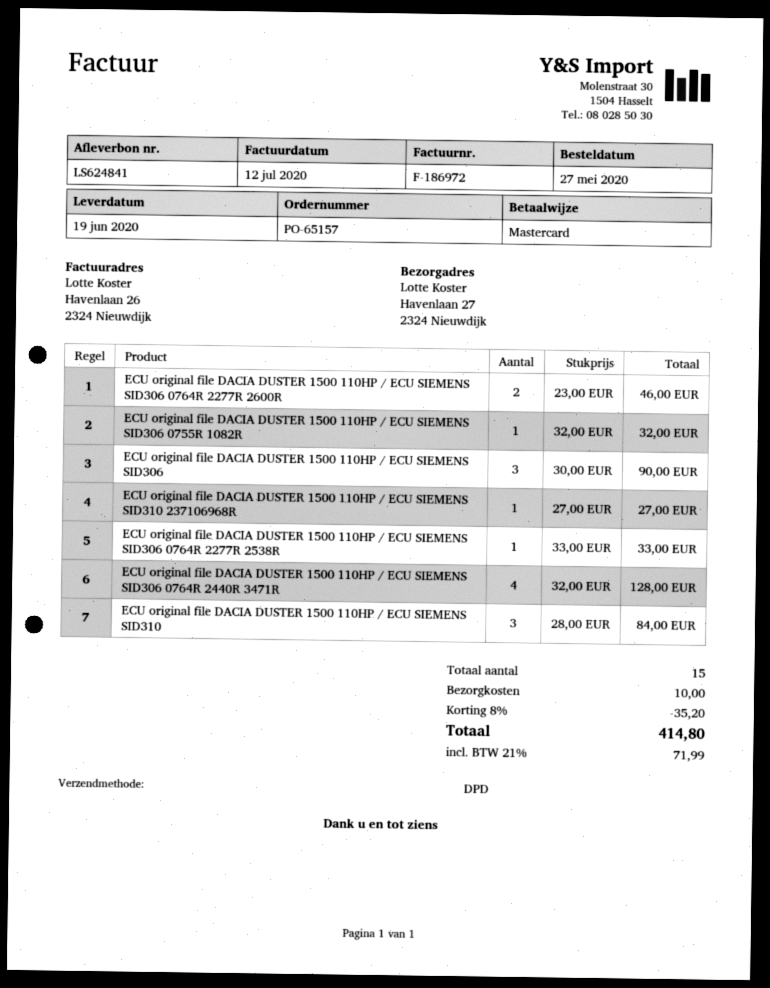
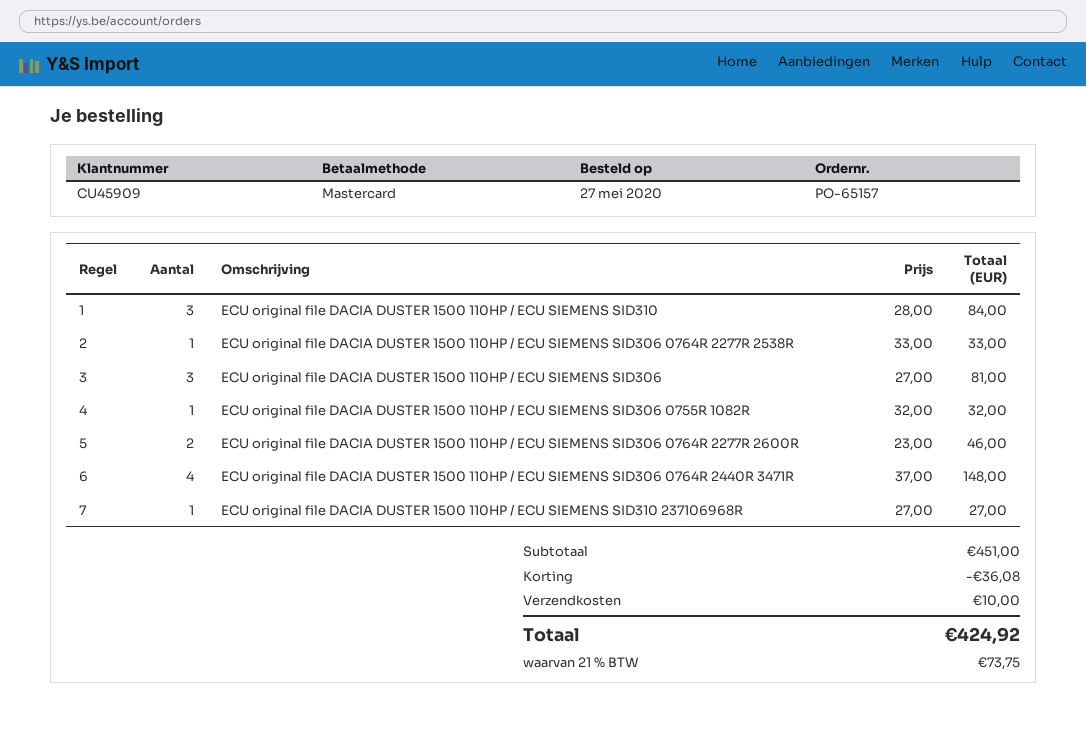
ECU original file DACIA DUSTER 1500 110HP / ECU SIEMENS SID306: 3 x 30.00 = 90.00 -> 3 x 27.00 = 81.00
ECU original file DACIA DUSTER 1500 110HP / ECU SIEMENS SID306 0764R 2440R 3471R: 4 x 32.00 = 128.00 -> 4 x 37.00 = 148.00
discount: 35.20 -> 36.08
tax: 21% = 71.99 -> 21% = 73.75
total: 414.80 -> 424.92

